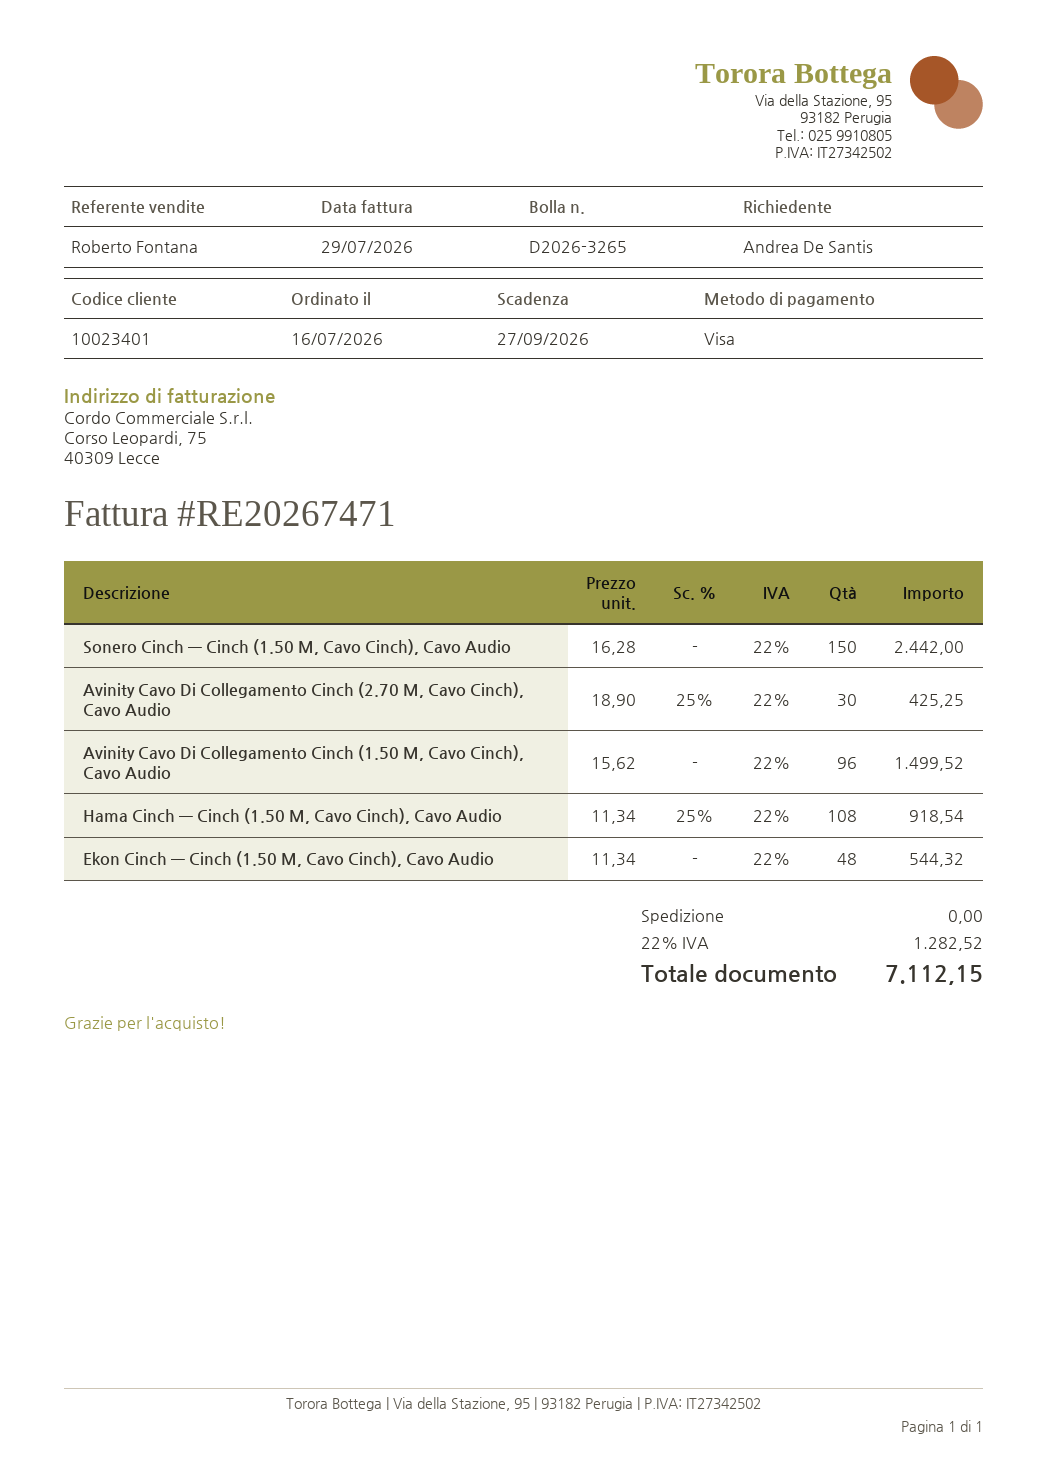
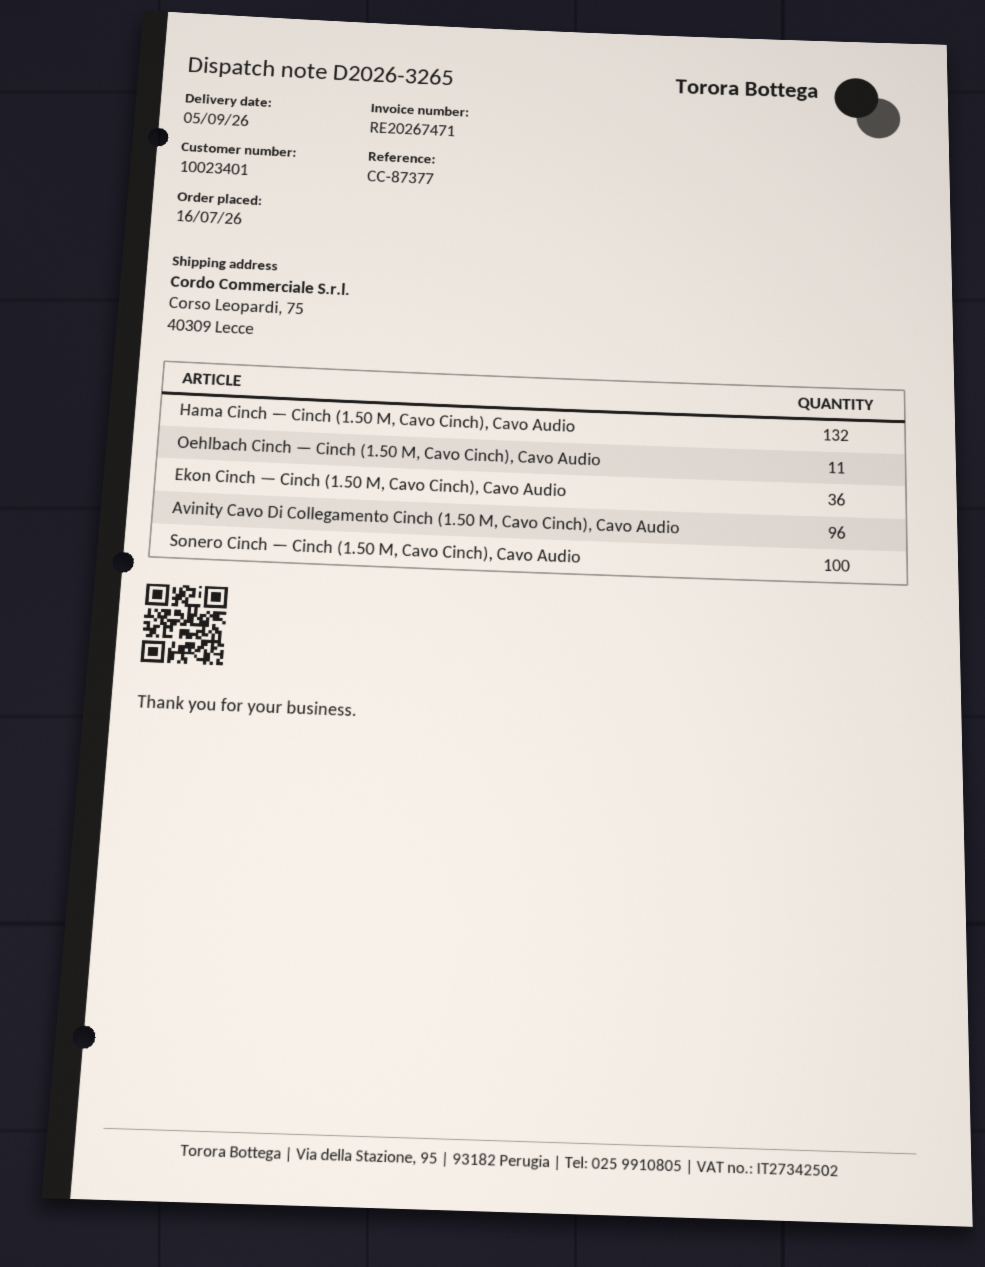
Sonero Cinch — Cinch (1.50 M, Cavo Cinch), Cavo Audio: 150 -> 100
Avinity Cavo Di Collegamento Cinch (2.70 M, Cavo Cinch), Cavo Audio: 30 -> none
Hama Cinch — Cinch (1.50 M, Cavo Cinch), Cavo Audio: 108 -> 132
Ekon Cinch — Cinch (1.50 M, Cavo Cinch), Cavo Audio: 48 -> 36
Oehlbach Cinch — Cinch (1.50 M, Cavo Cinch), Cavo Audio: none -> 11

